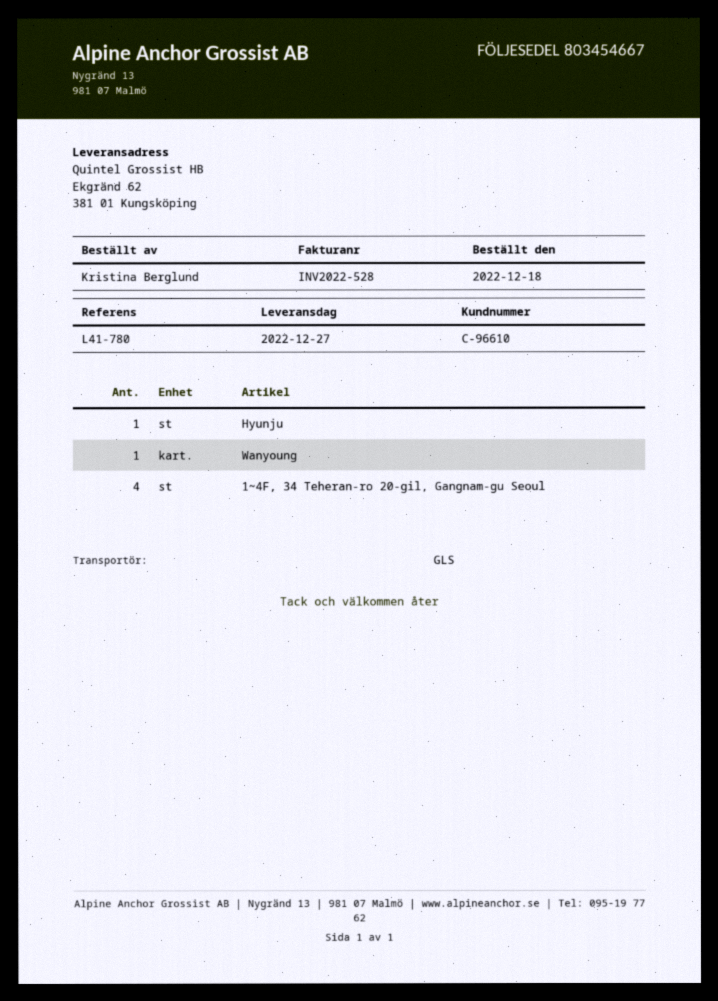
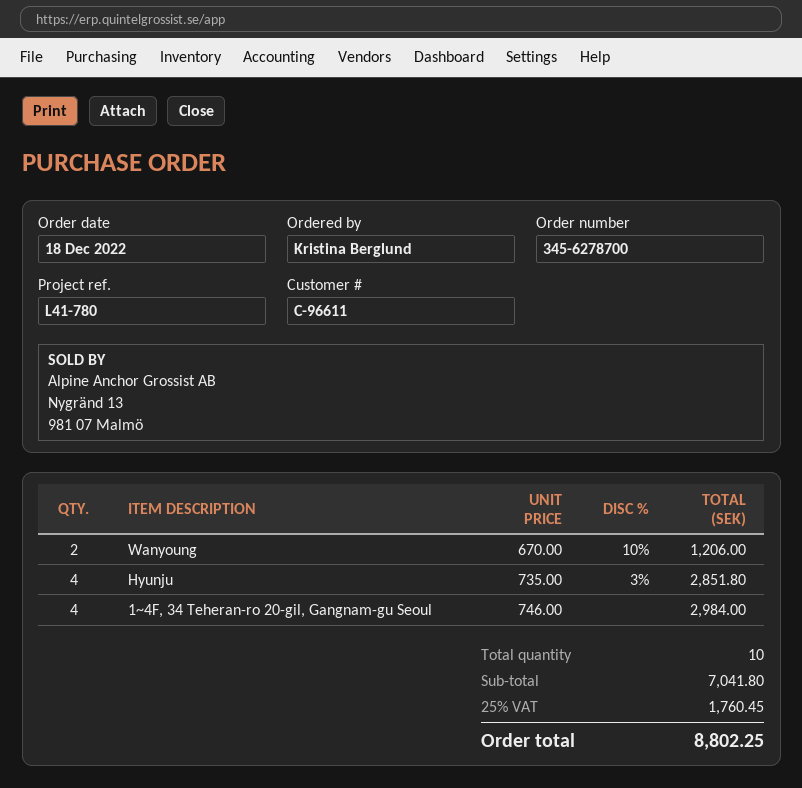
customer number: C-96610 -> C-96611
Hyunju: 1 -> 4
Wanyoung: 1 -> 2

